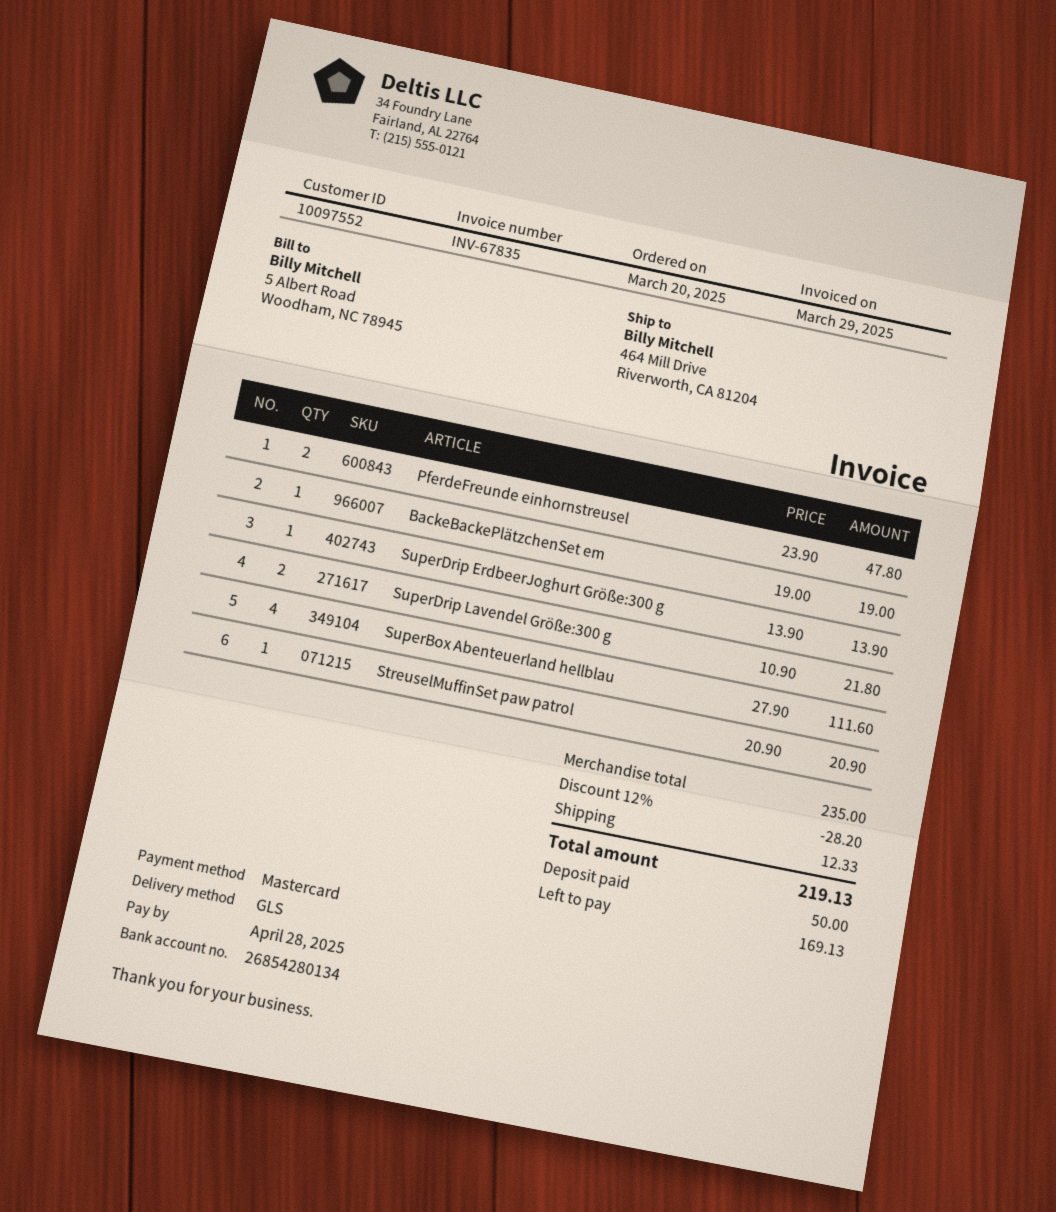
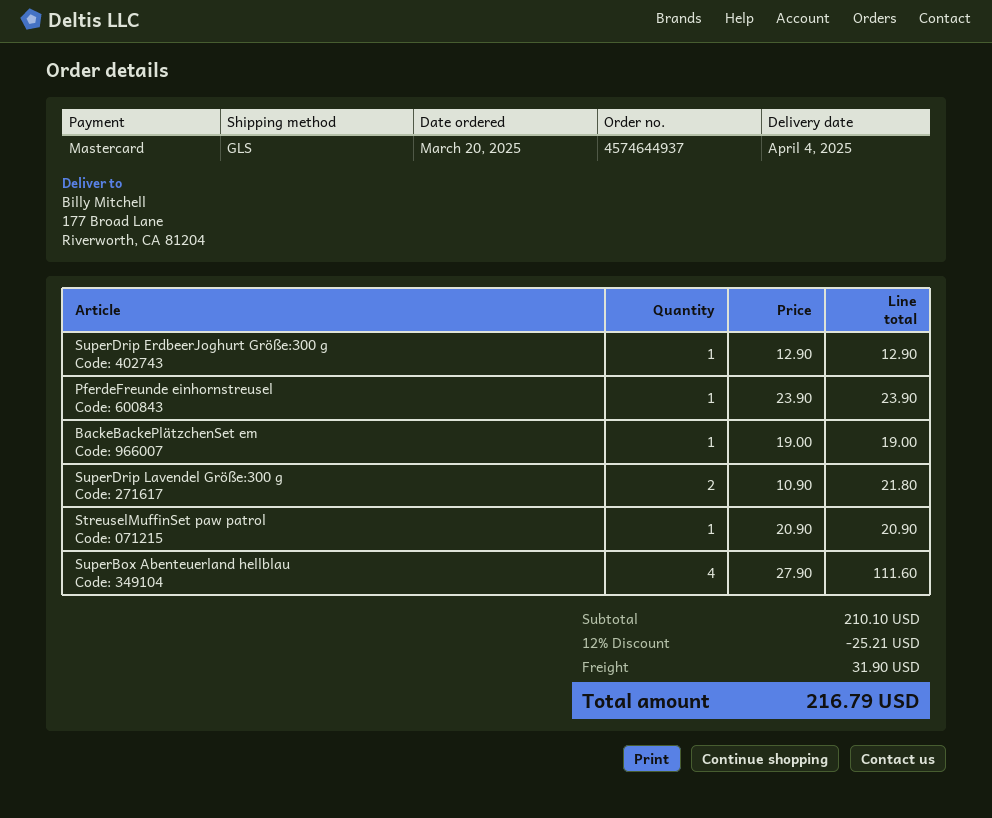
ship to: 464 Mill Drive, Riverworth, CA 81204 -> 177 Broad Lane, Riverworth, CA 81204
PferdeFreunde einhornstreusel: 2 x 23.90 = 47.80 -> 1 x 23.90 = 23.90
SuperDrip ErdbeerJoghurt Größe:300 g: 1 x 13.90 = 13.90 -> 1 x 12.90 = 12.90
subtotal: 235.00 -> 210.10
discount: 12% = 28.20 -> 12% = 25.21
shipping: 12.33 -> 31.90
total: 219.13 -> 216.79

